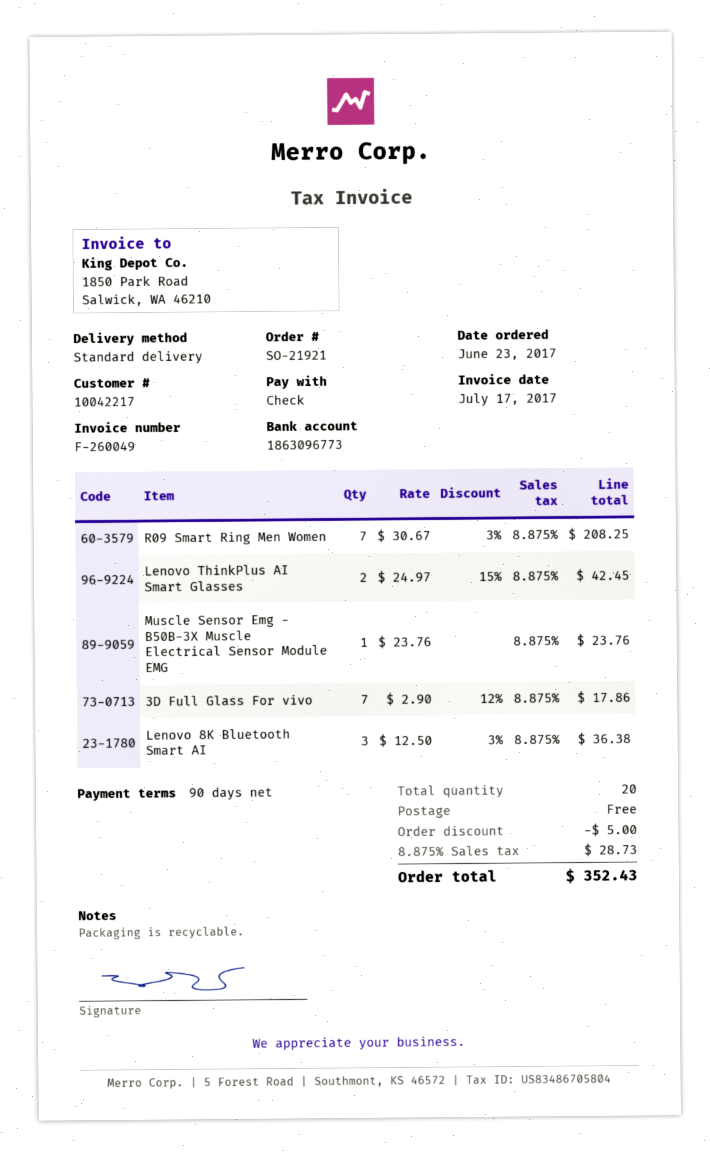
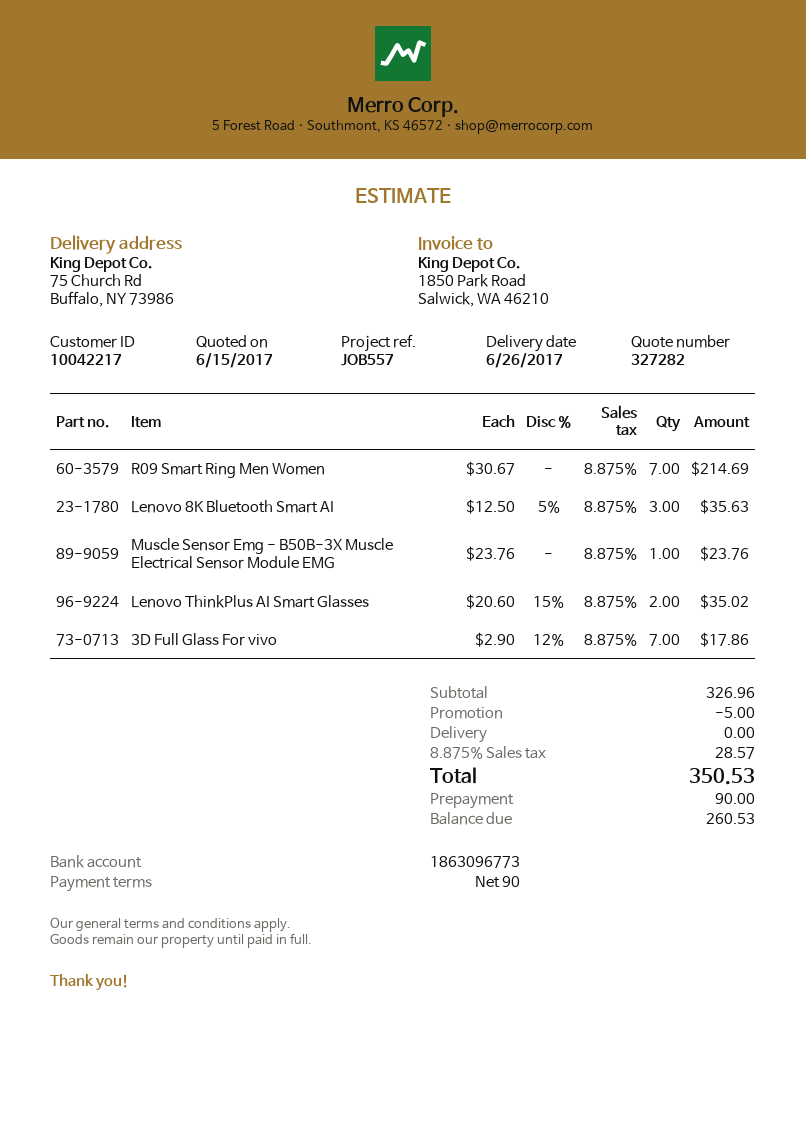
R09 Smart Ring Men Women: 7 x 30.67 - 3% = 208.25 -> 7 x 30.67 = 214.69
Lenovo ThinkPlus AI Smart Glasses: 2 x 24.97 - 15% = 42.45 -> 2 x 20.60 - 15% = 35.02
Lenovo 8K Bluetooth Smart AI: 3 x 12.50 - 3% = 36.38 -> 3 x 12.50 - 5% = 35.63
tax: 8.875% = 28.73 -> 8.875% = 28.57
total: 352.43 -> 350.53

